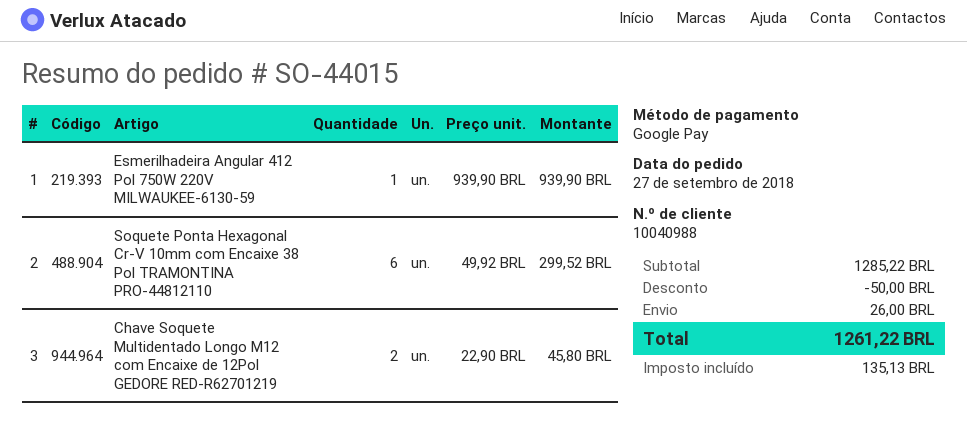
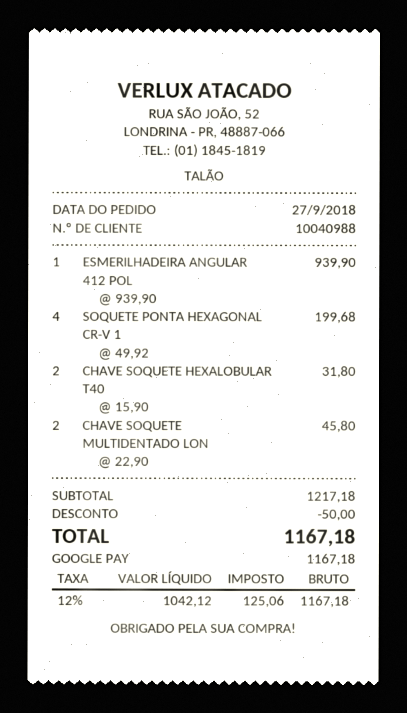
Soquete Ponta Hexagonal Cr-V 10mm com Encaixe 38 Pol TRAMONTINA PRO-44812110: 6 x 49.92 = 299.52 -> 4 x 49.92 = 199.68
CHAVE SOQUETE HEXALOBULAR T40: none -> 2 x 15.90 = 31.80
subtotal: 1285.22 -> 1217.18
shipping: 26.00 -> none
tax: 135.13 -> 125.06
total: 1261.22 -> 1167.18

